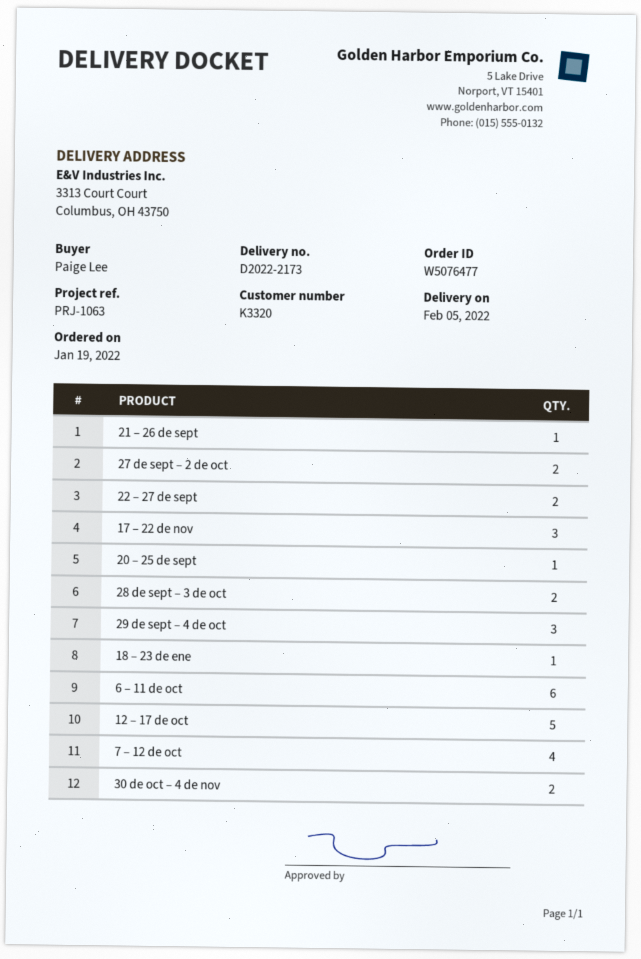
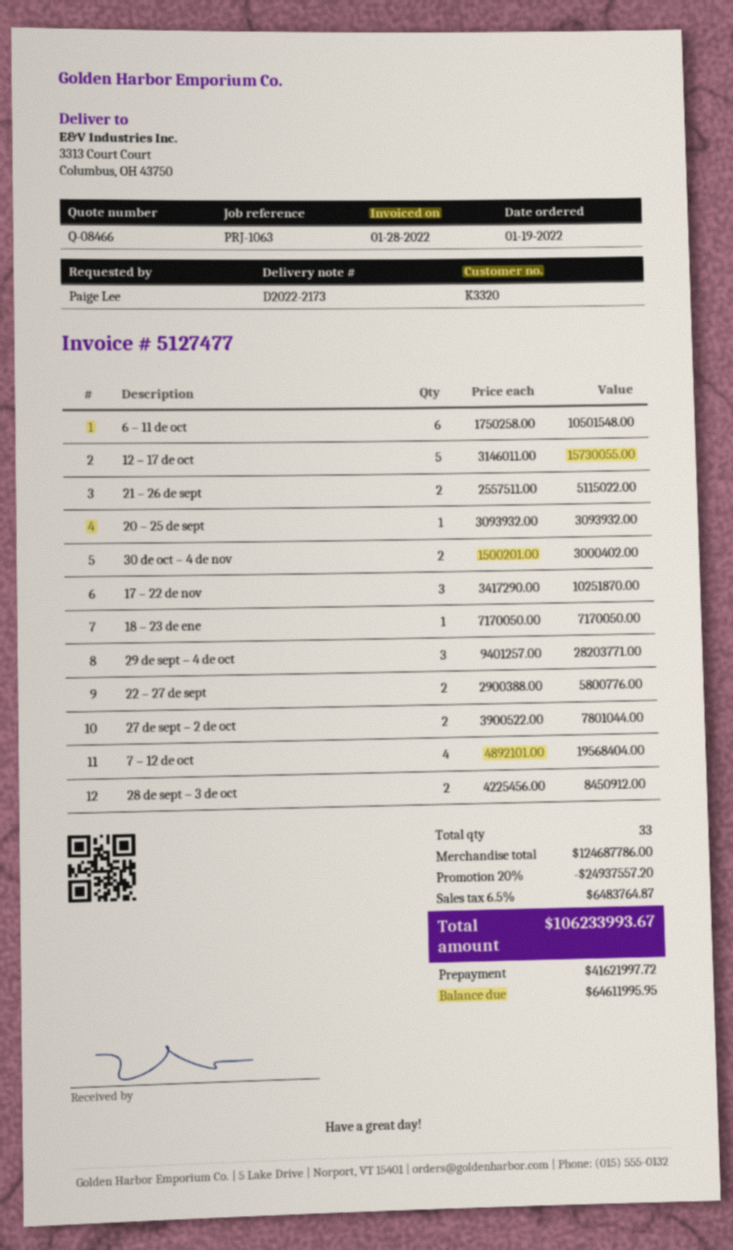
21 – 26 de sept: 1 -> 2

